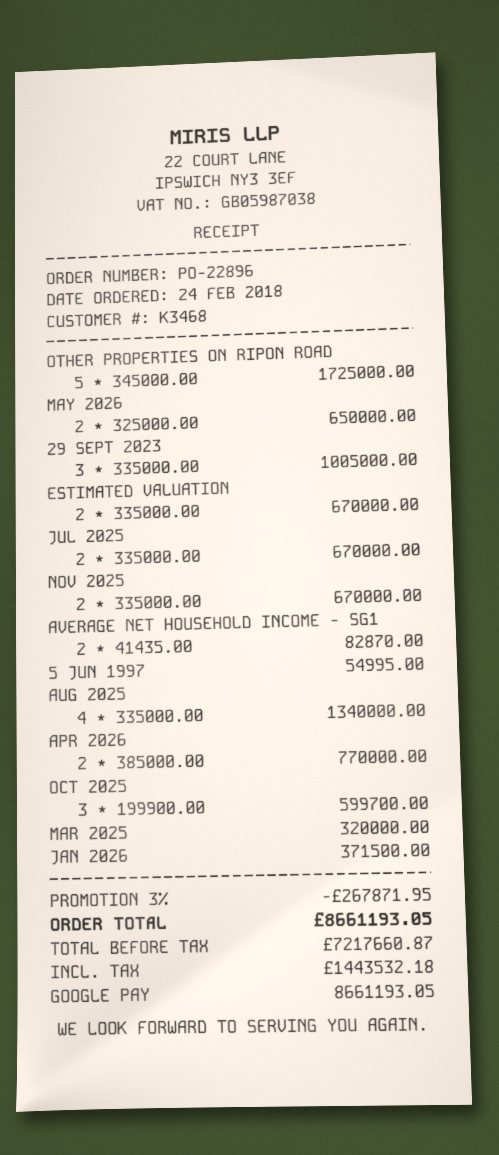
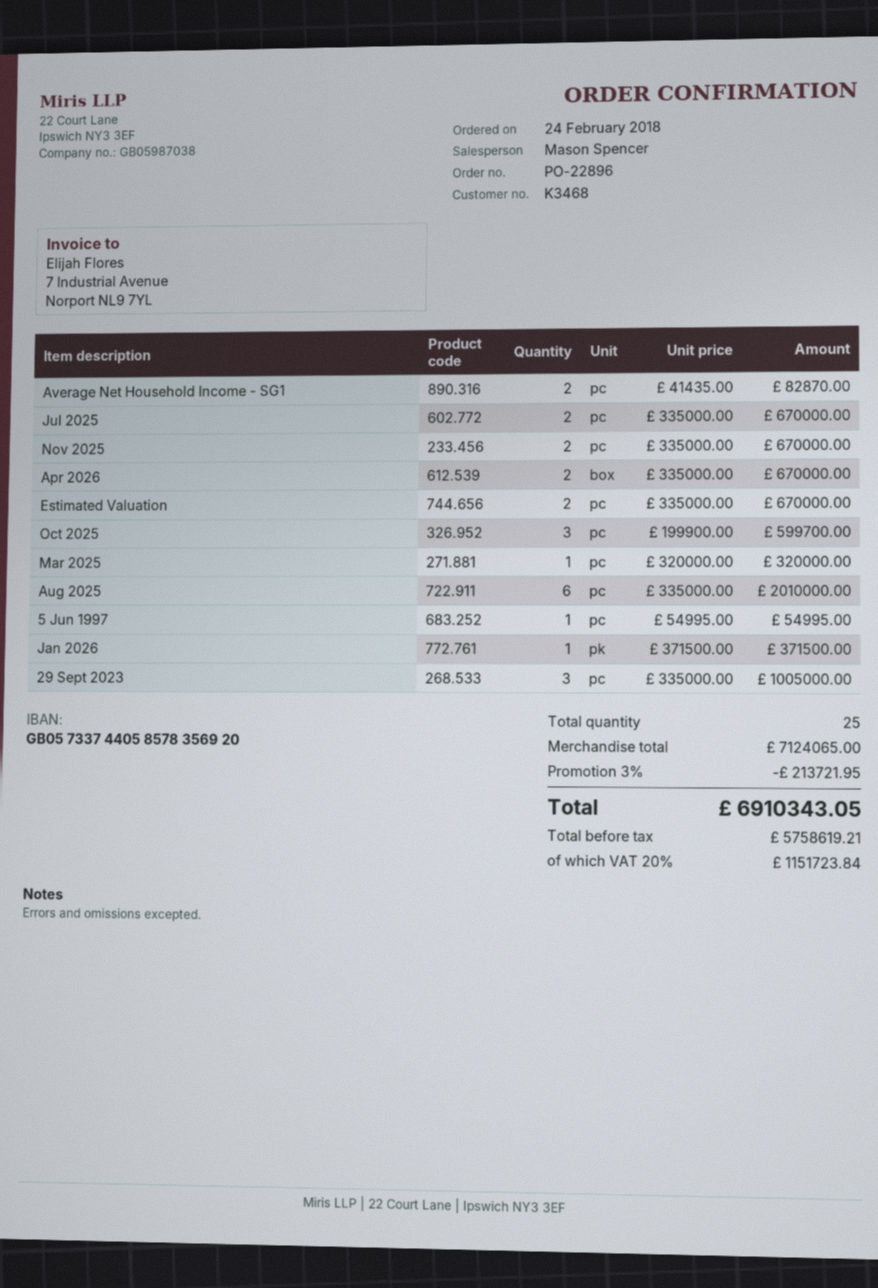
OTHER PROPERTIES ON RIPON ROAD: 5 x 345000.00 = 1725000.00 -> none
MAY 2026: 2 x 325000.00 = 650000.00 -> none
AUG 2025: 4 x 335000.00 = 1340000.00 -> 6 x 335000.00 = 2010000.00
APR 2026: 2 x 385000.00 = 770000.00 -> 2 x 335000.00 = 670000.00
discount: 3% = 267871.95 -> 3% = 213721.95
net: 7217660.87 -> 5758619.21
tax: 1443532.18 -> 1151723.84
total: 8661193.05 -> 6910343.05

